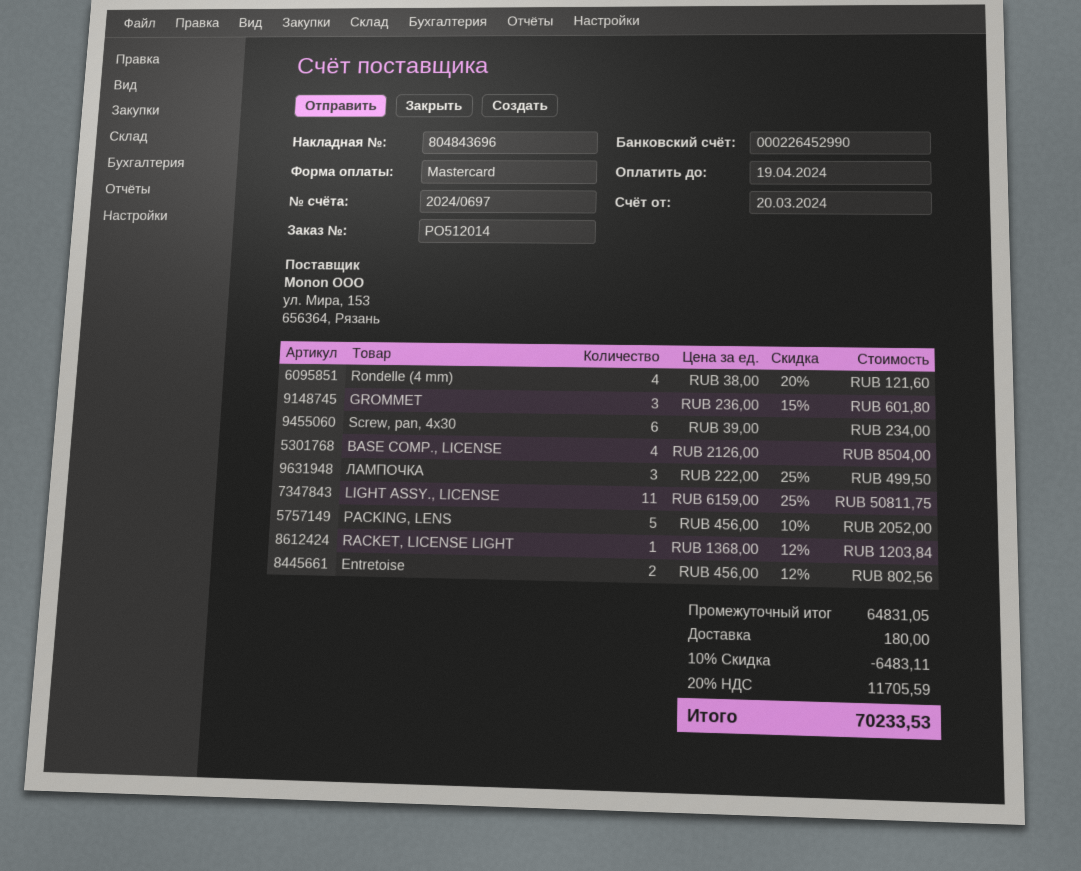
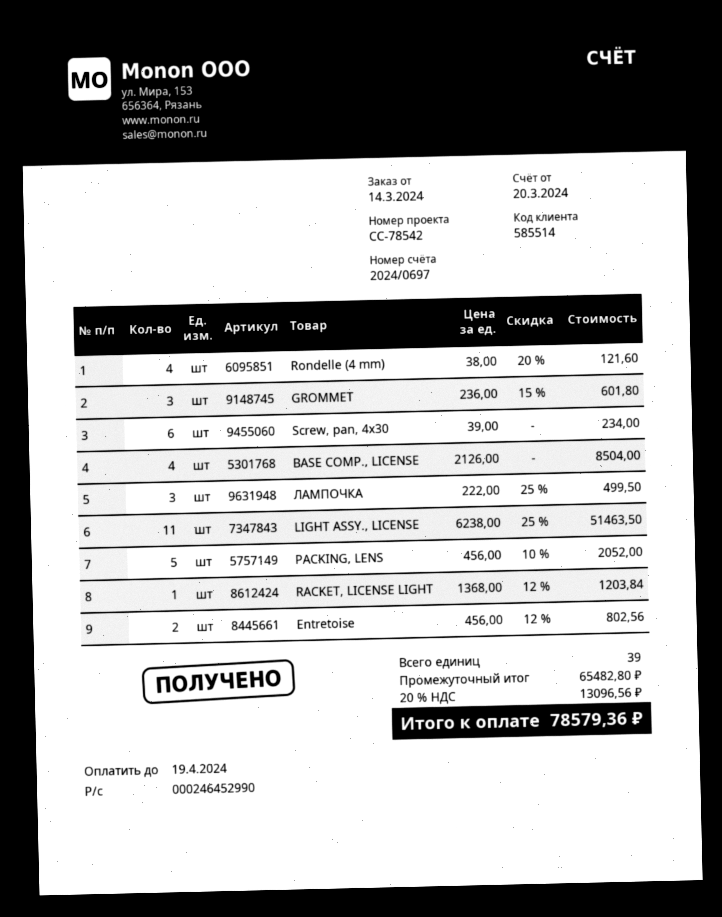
bank account: 000226452990 -> 000246452990
LIGHT ASSY., LICENSE: 11 x 6159.00 - 25% = 50811.75 -> 11 x 6238.00 - 25% = 51463.50
subtotal: 64831.05 -> 65482.80
discount: 10% = 6483.11 -> none
shipping: 180.00 -> none
tax: 20% = 11705.59 -> 20% = 13096.56
total: 70233.53 -> 78579.36

